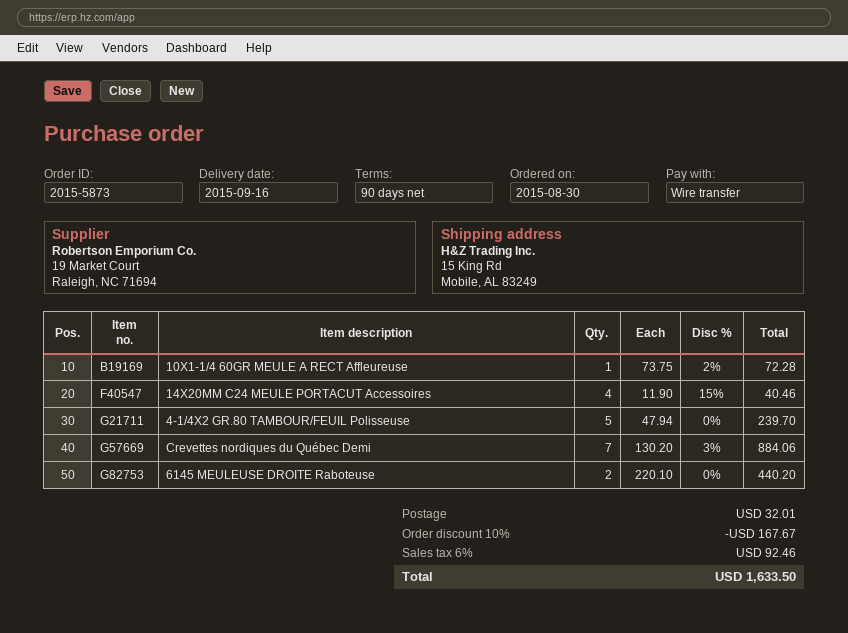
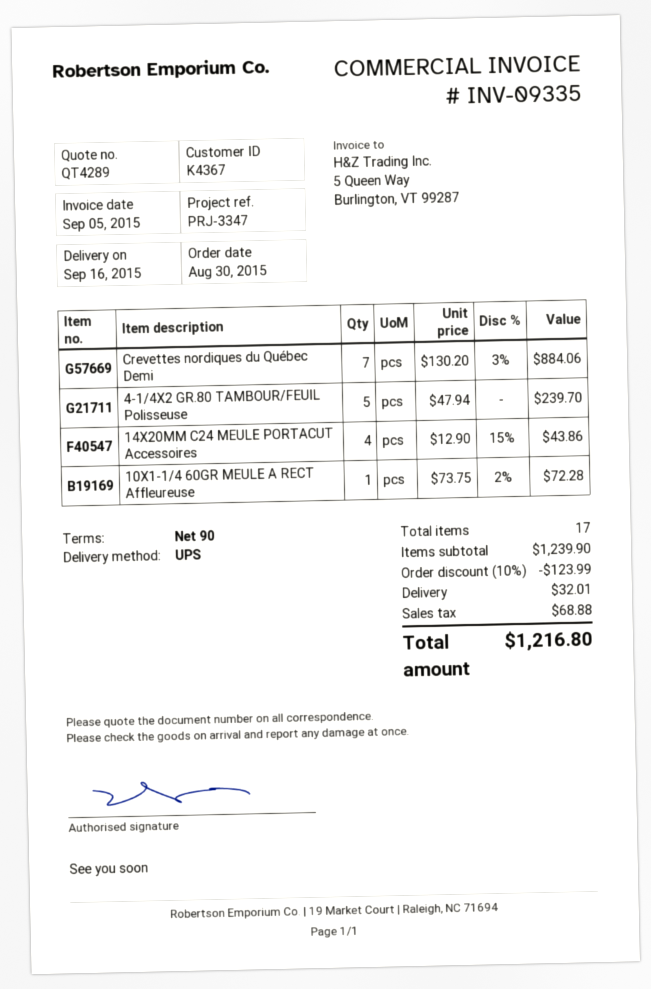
14X20MM C24 MEULE PORTACUT Accessoires: 4 x 11.90 - 15% = 40.46 -> 4 x 12.90 - 15% = 43.86
6145 MEULEUSE DROITE Raboteuse: 2 x 220.10 = 440.20 -> none
discount: 10% = 167.67 -> 10% = 123.99
tax: 92.46 -> 68.88
total: 1633.50 -> 1216.80

